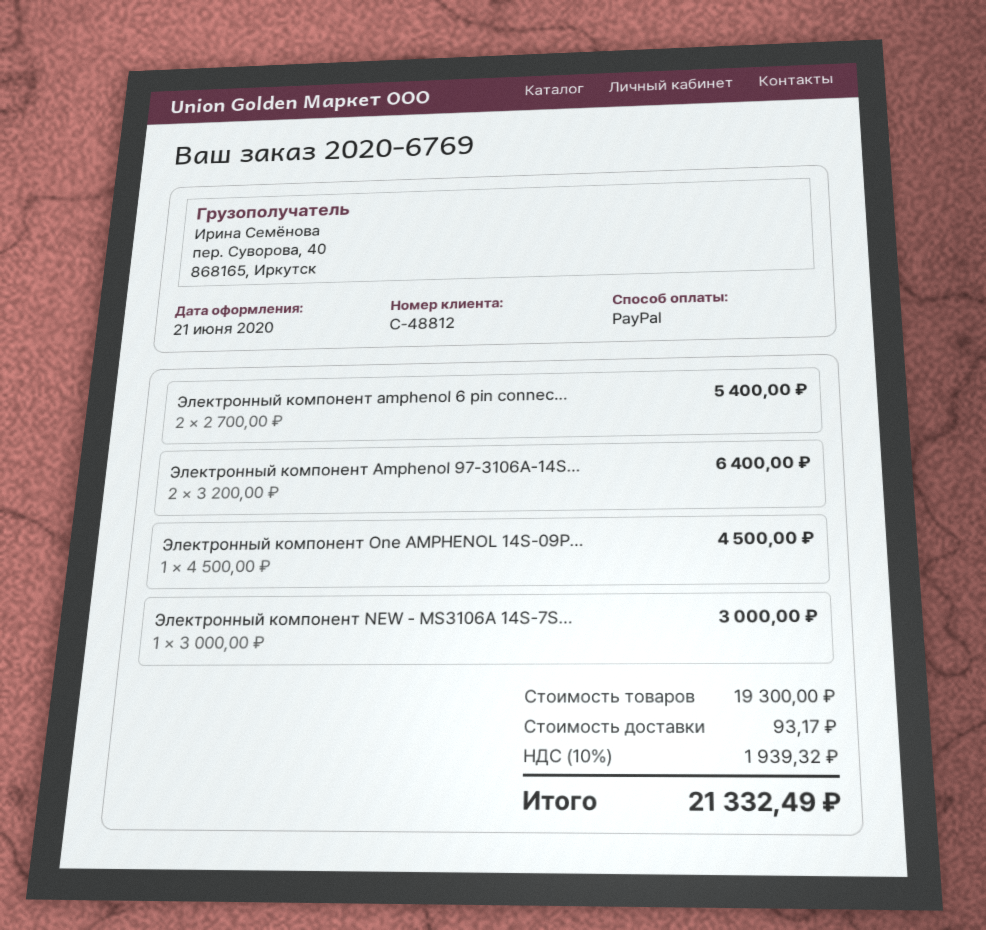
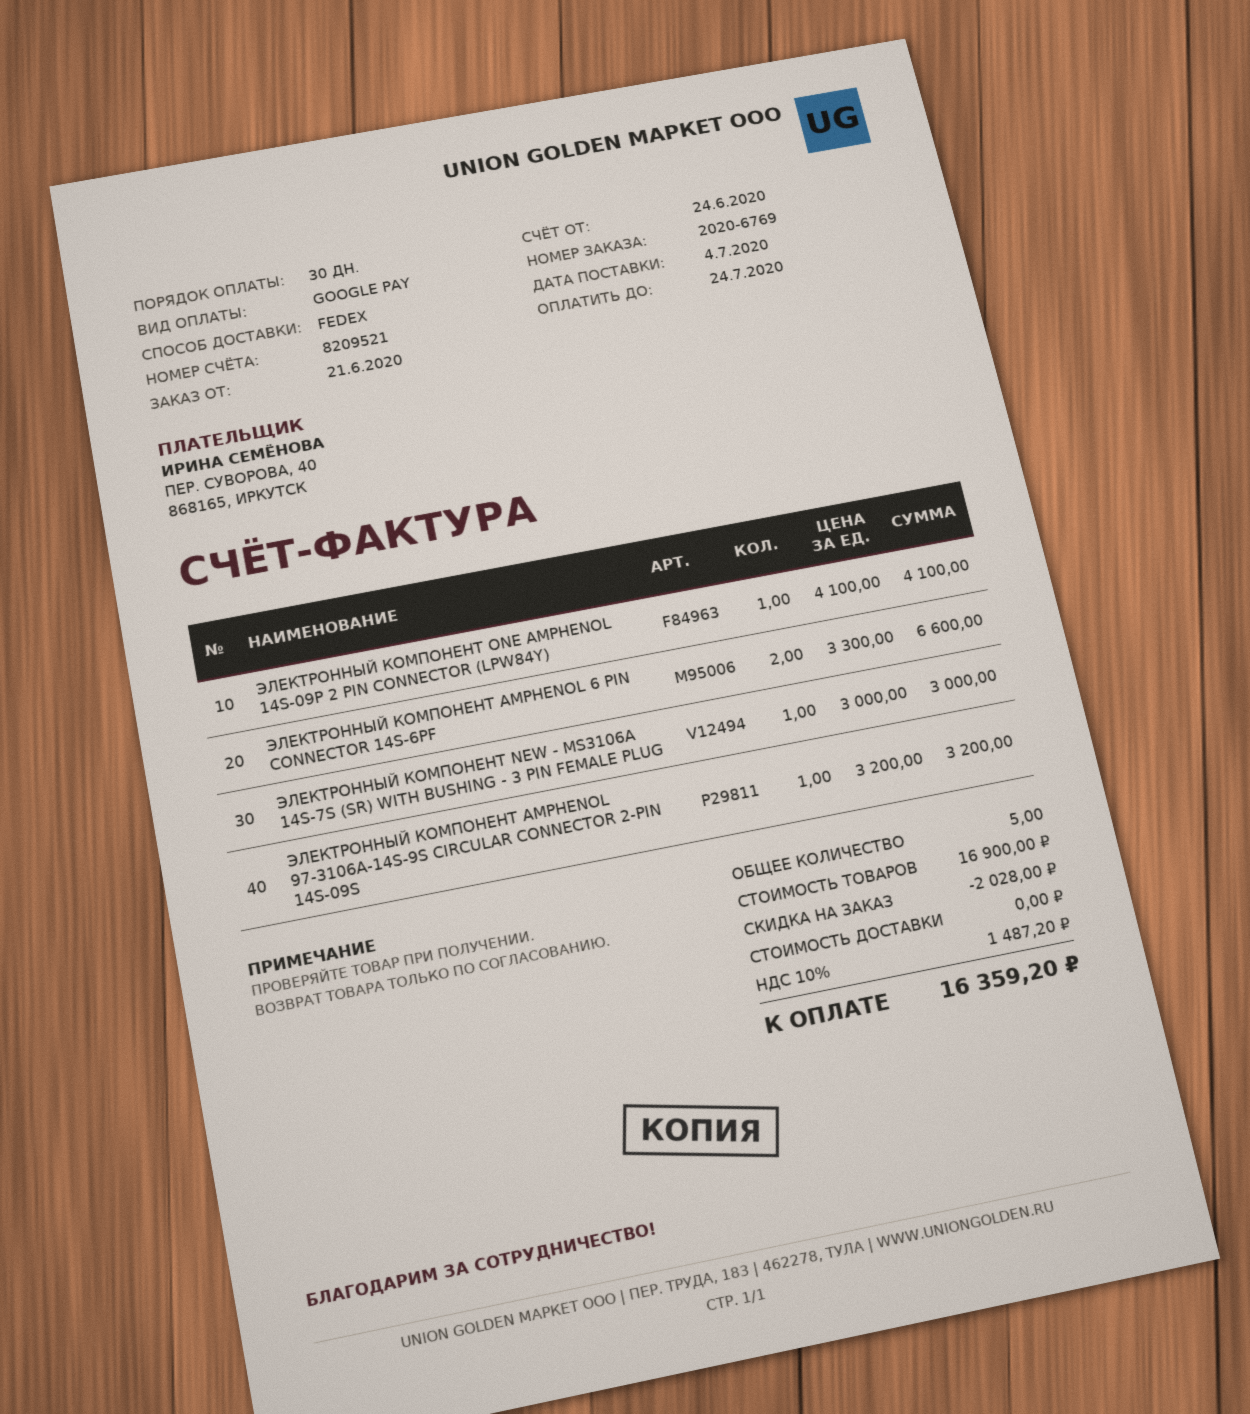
payment method: PayPal -> Google Pay
Электронный компонент amphenol 6 pin connec...: 2 x 2700.00 = 5400.00 -> 2 x 3300.00 = 6600.00
Электронный компонент Amphenol 97-3106A-14S...: 2 x 3200.00 = 6400.00 -> 1 x 3200.00 = 3200.00
Электронный компонент One AMPHENOL 14S-09P...: 1 x 4500.00 = 4500.00 -> 1 x 4100.00 = 4100.00
subtotal: 19300.00 -> 16900.00
discount: none -> 2028.00
shipping: 93.17 -> 0.00
tax: 10% = 1939.32 -> 10% = 1487.20
total: 21332.49 -> 16359.20

